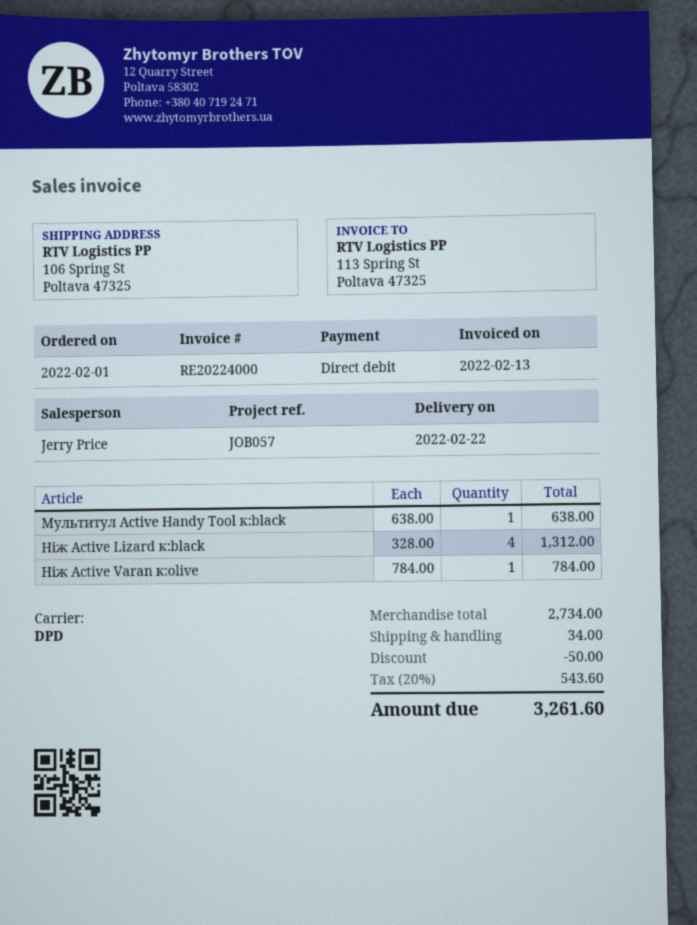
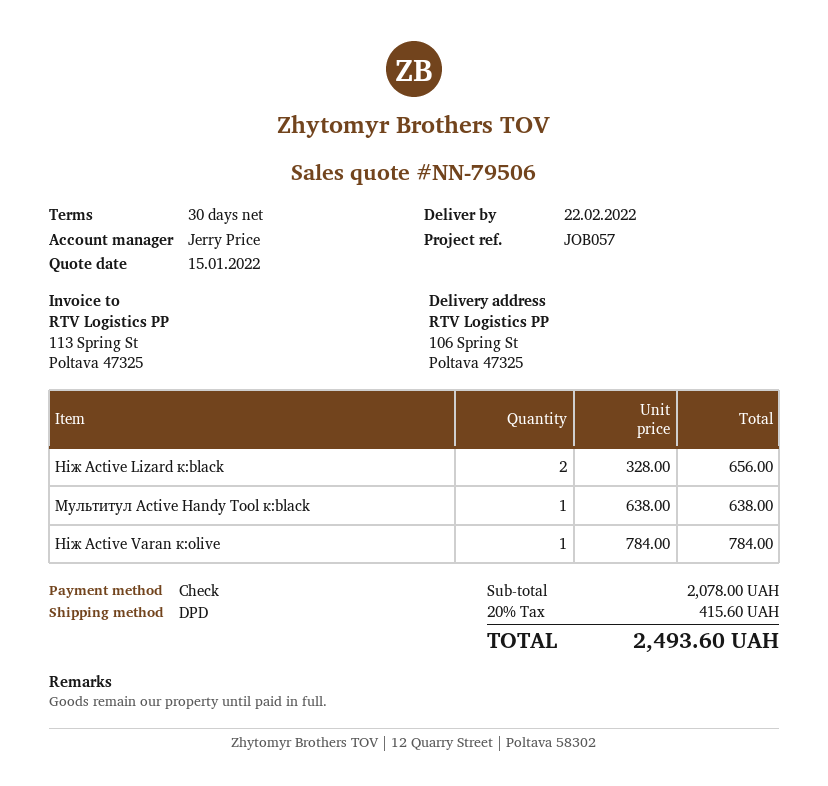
payment method: direct debit -> cheque
Ніж Active Lizard к:black: 4 x 328.00 = 1312.00 -> 2 x 328.00 = 656.00
subtotal: 2734.00 -> 2078.00
discount: 50.00 -> none
shipping: 34.00 -> none
tax: 20% = 543.60 -> 20% = 415.60
total: 3261.60 -> 2493.60

